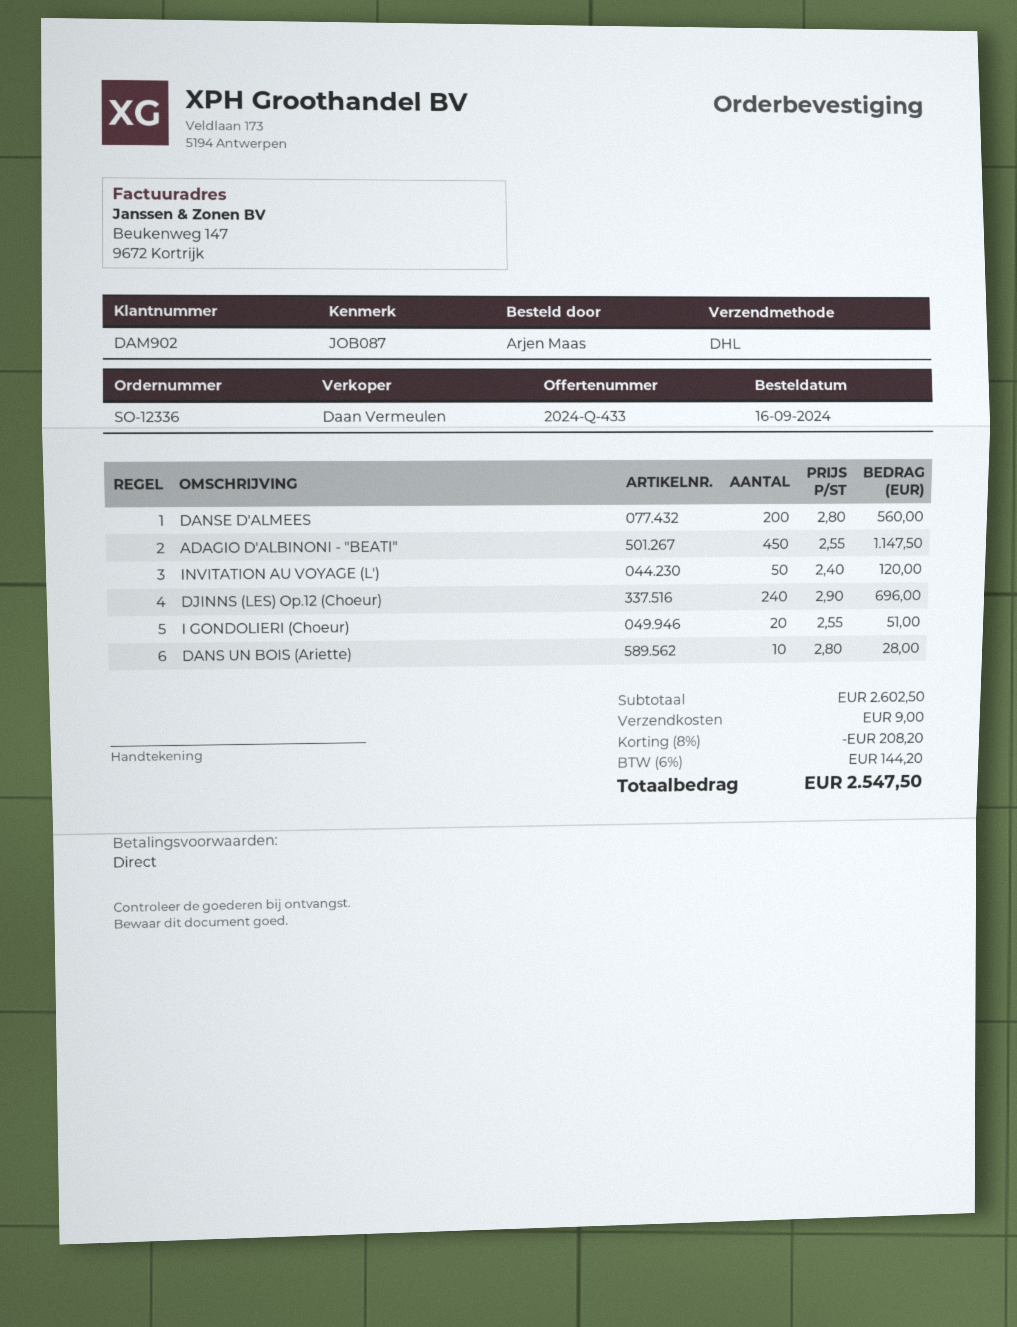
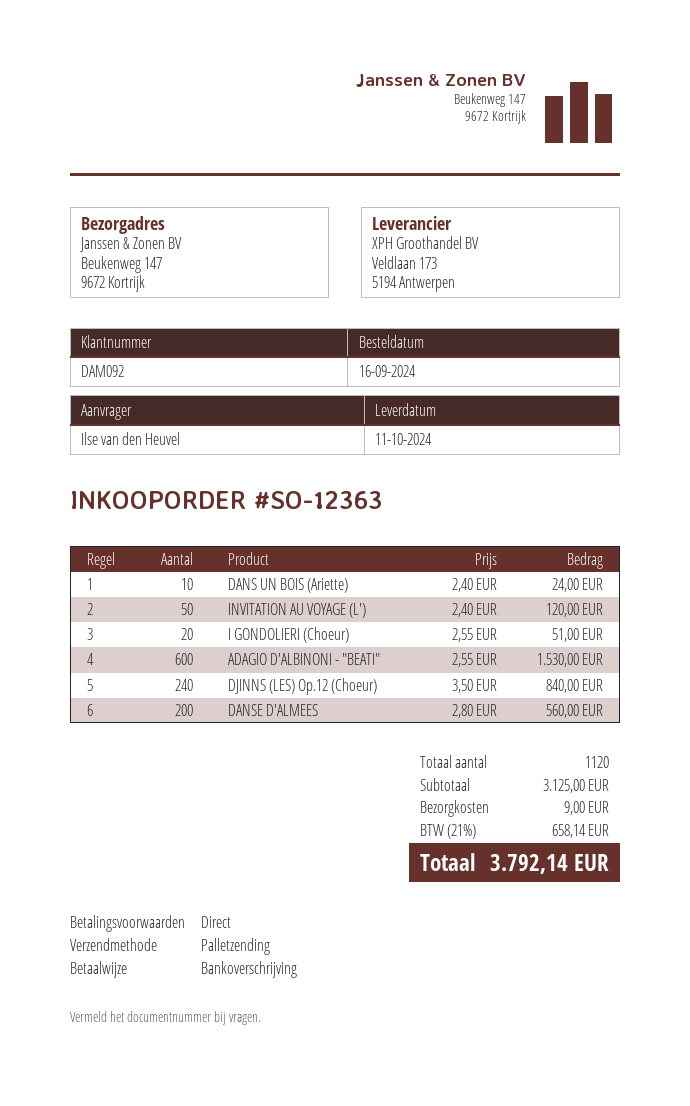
order number: SO-12336 -> SO-12363
customer number: DAM902 -> DAM092
ordered by: Arjen Maas -> Ilse van den Heuvel
shipping method: DHL -> pallet freight
ADAGIO D'ALBINONI - "BEATI": 450 x 2.55 = 1147.50 -> 600 x 2.55 = 1530.00
DJINNS (LES) Op.12 (Choeur): 240 x 2.90 = 696.00 -> 240 x 3.50 = 840.00
DANS UN BOIS (Ariette): 10 x 2.80 = 28.00 -> 10 x 2.40 = 24.00
subtotal: 2602.50 -> 3125.00
discount: 8% = 208.20 -> none
tax: 6% = 144.20 -> 21% = 658.14
total: 2547.50 -> 3792.14

